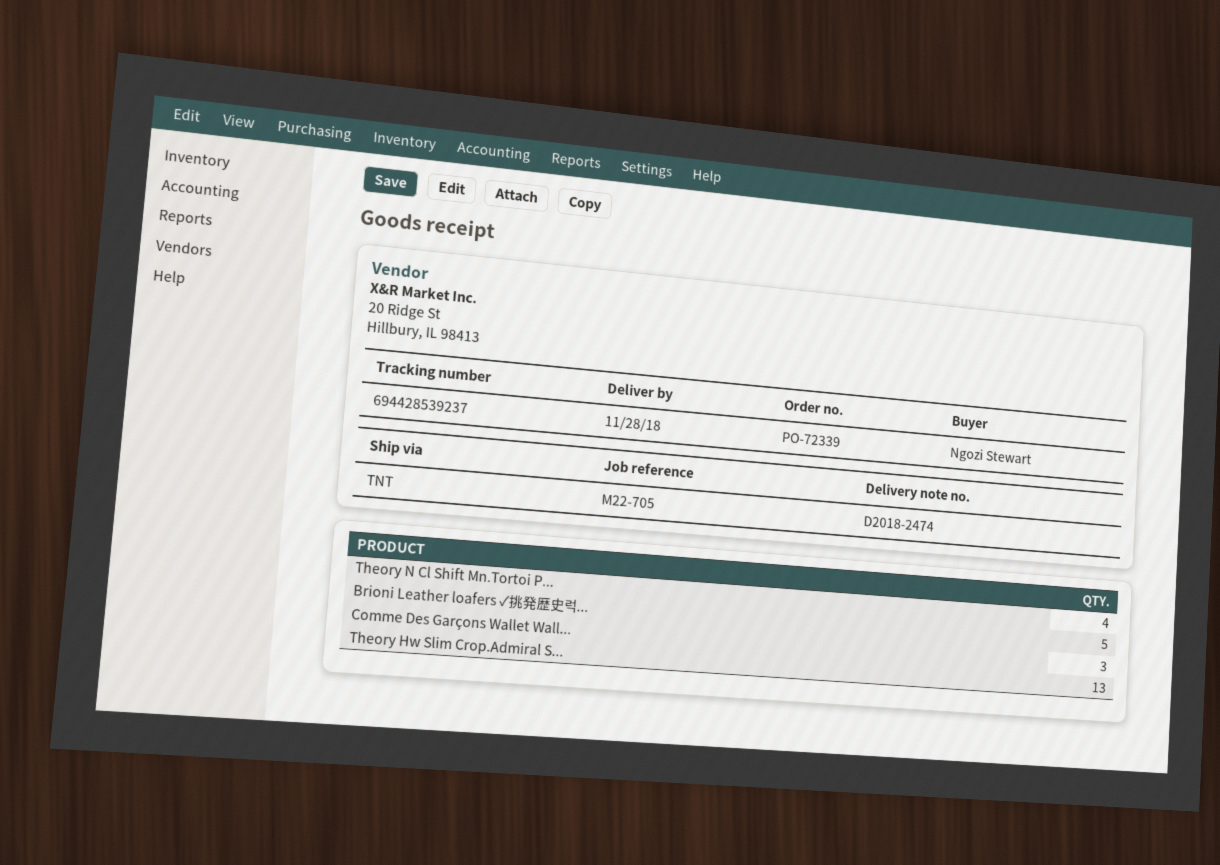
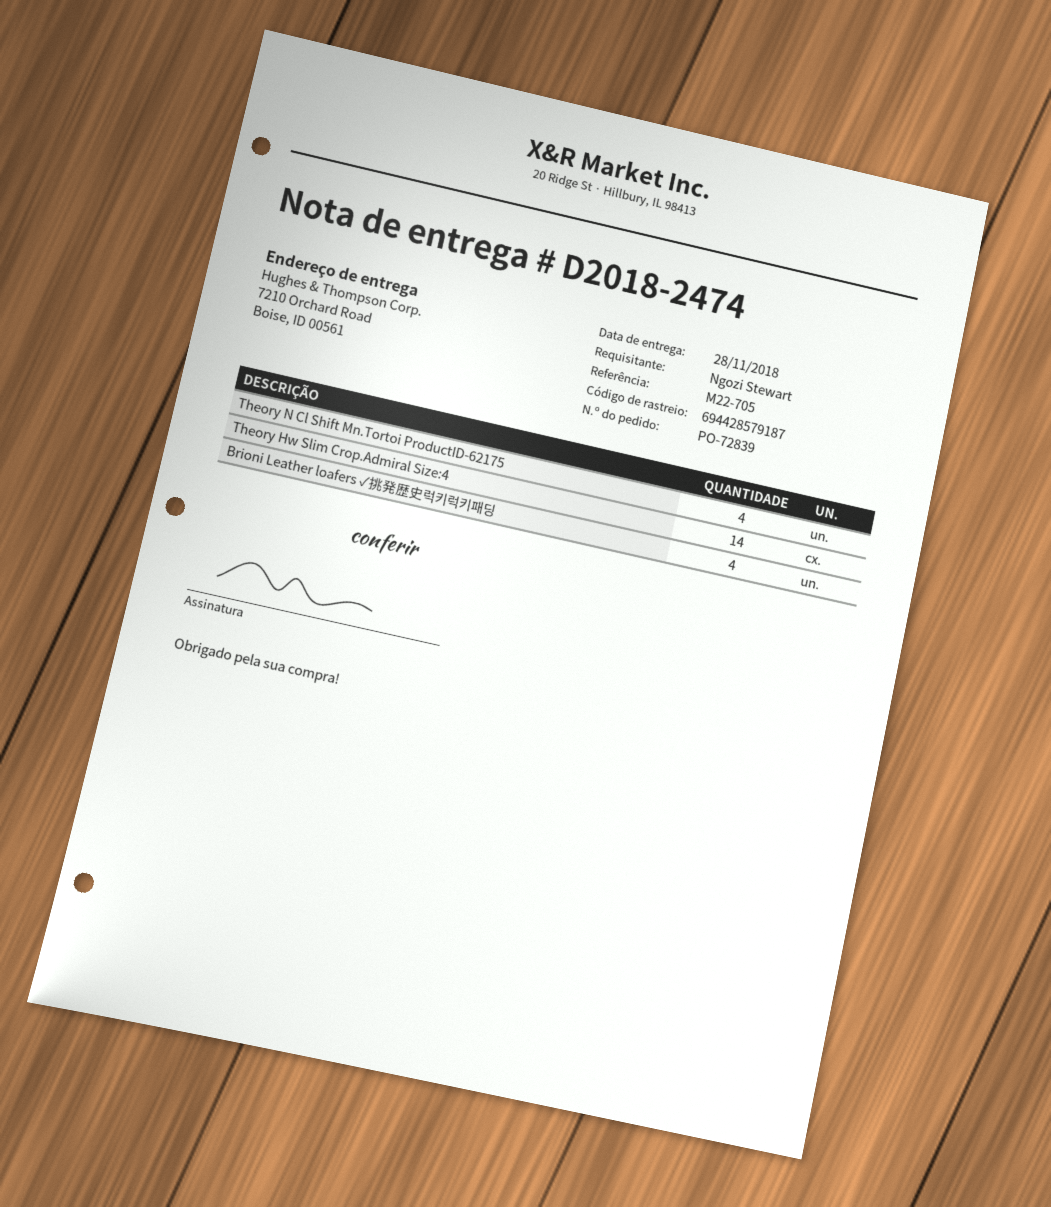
order number: PO-72339 -> PO-72839
tracking number: 694428539237 -> 694428579187
Brioni Leather loafers ✓挑発歴史럭...: 5 -> 4
Comme Des Garçons Wallet Wall...: 3 -> none
Theory Hw Slim Crop.Admiral S...: 13 -> 14

